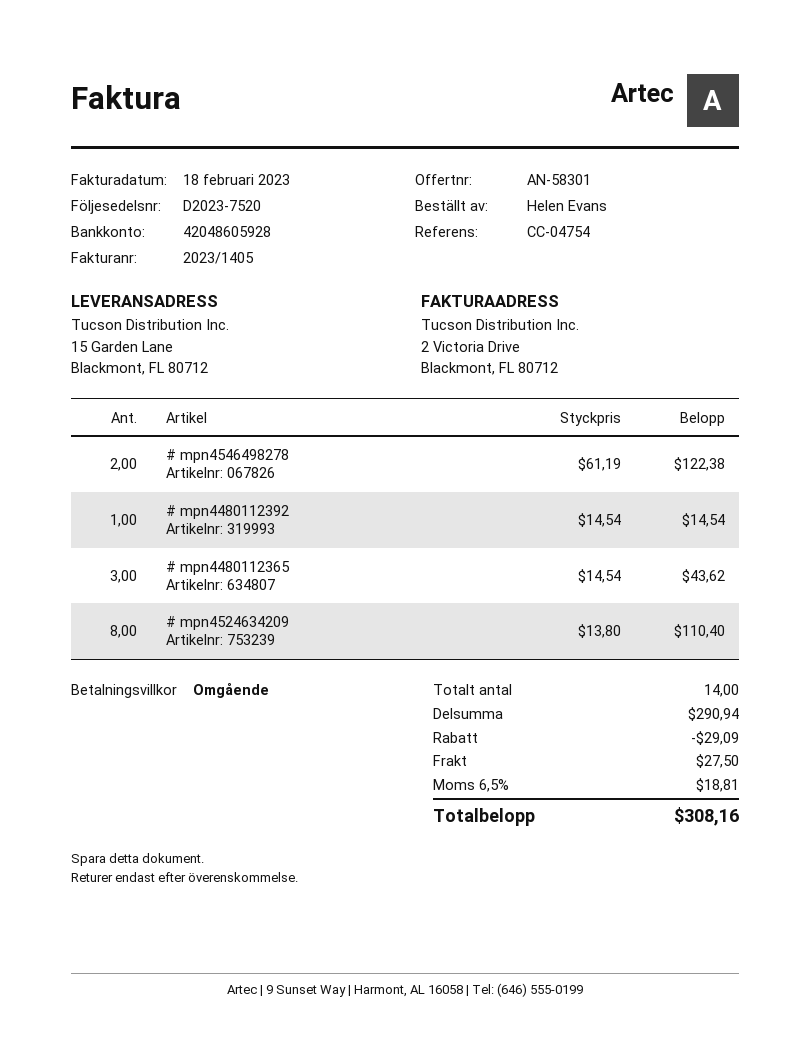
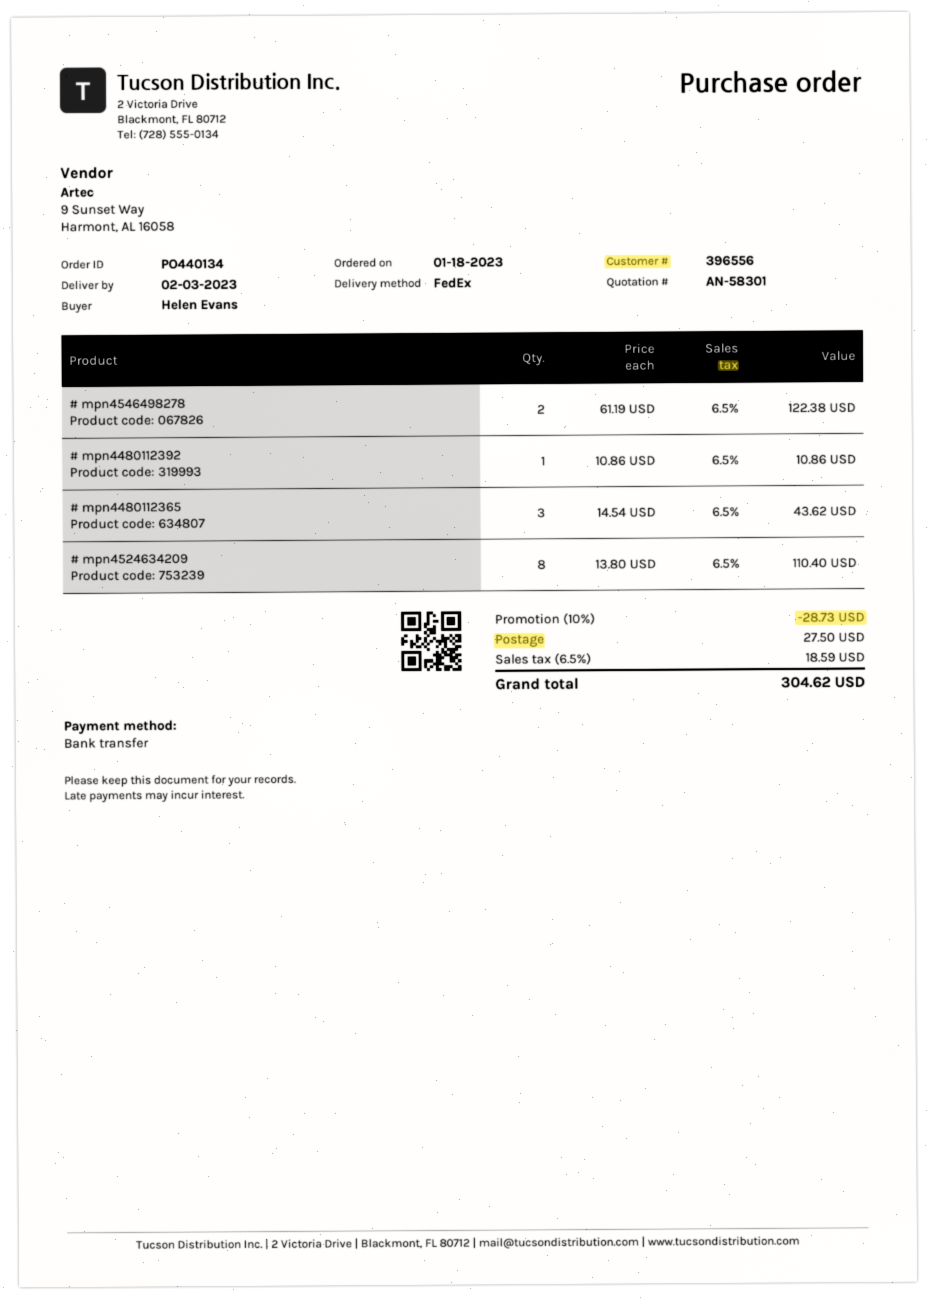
# mpn4480112392: 1 x 14.54 = 14.54 -> 1 x 10.86 = 10.86
discount: 29.09 -> 28.73
tax: 6.5% = 18.81 -> 6.5% = 18.59
total: 308.16 -> 304.62

